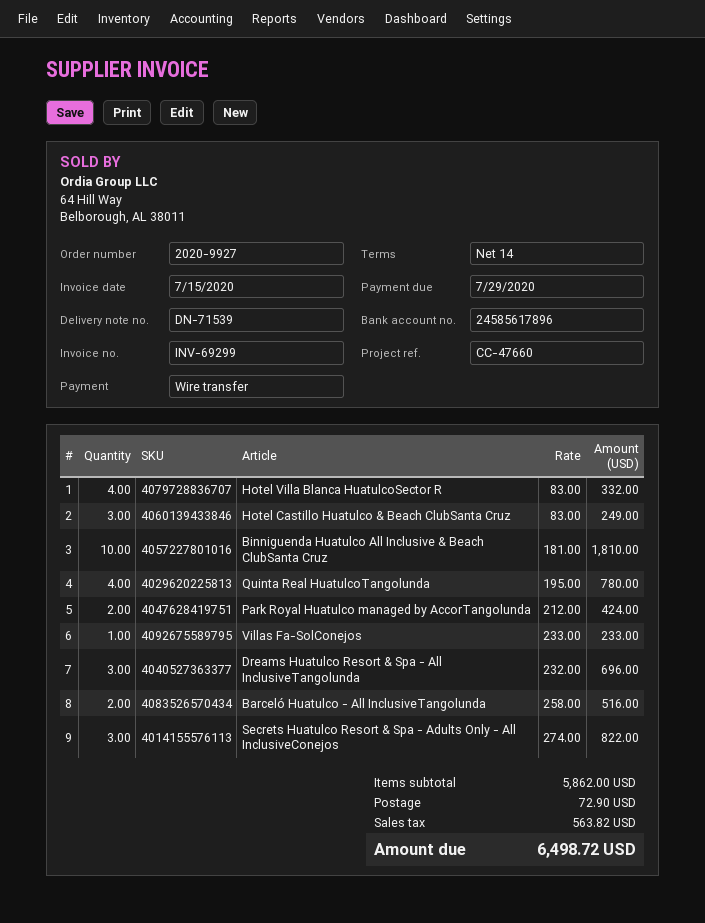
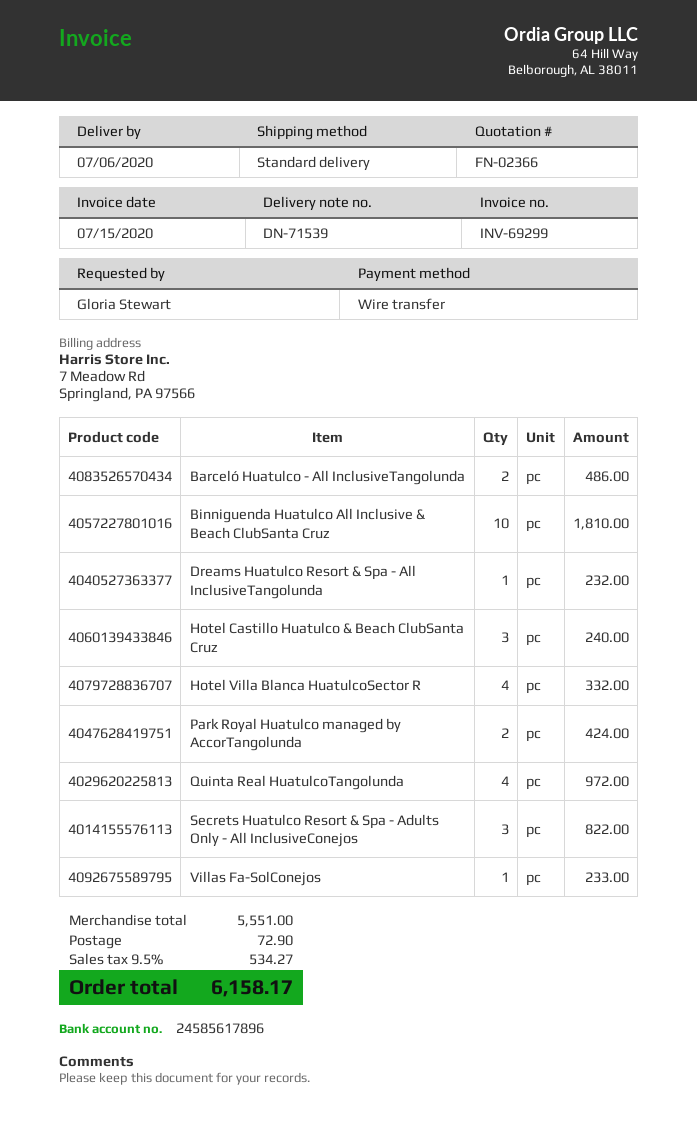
Hotel Castillo Huatulco & Beach ClubSanta Cruz: 3 for 249.00 -> 3 for 240.00
Quinta Real HuatulcoTangolunda: 4 for 780.00 -> 4 for 972.00
Dreams Huatulco Resort & Spa - All InclusiveTangolunda: 3 for 696.00 -> 1 for 232.00
Barceló Huatulco - All InclusiveTangolunda: 2 for 516.00 -> 2 for 486.00
subtotal: 5862.00 -> 5551.00
tax: 563.82 -> 534.27
total: 6498.72 -> 6158.17

